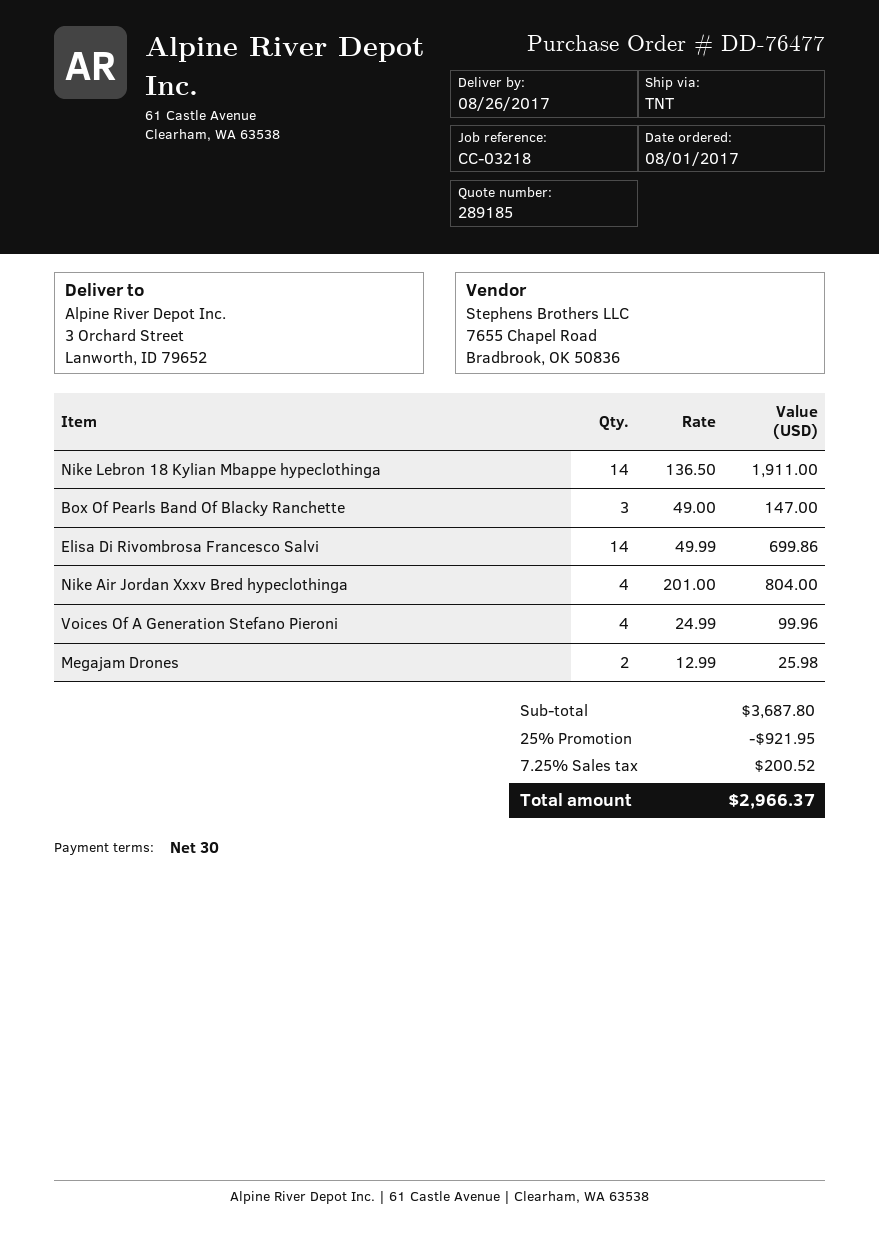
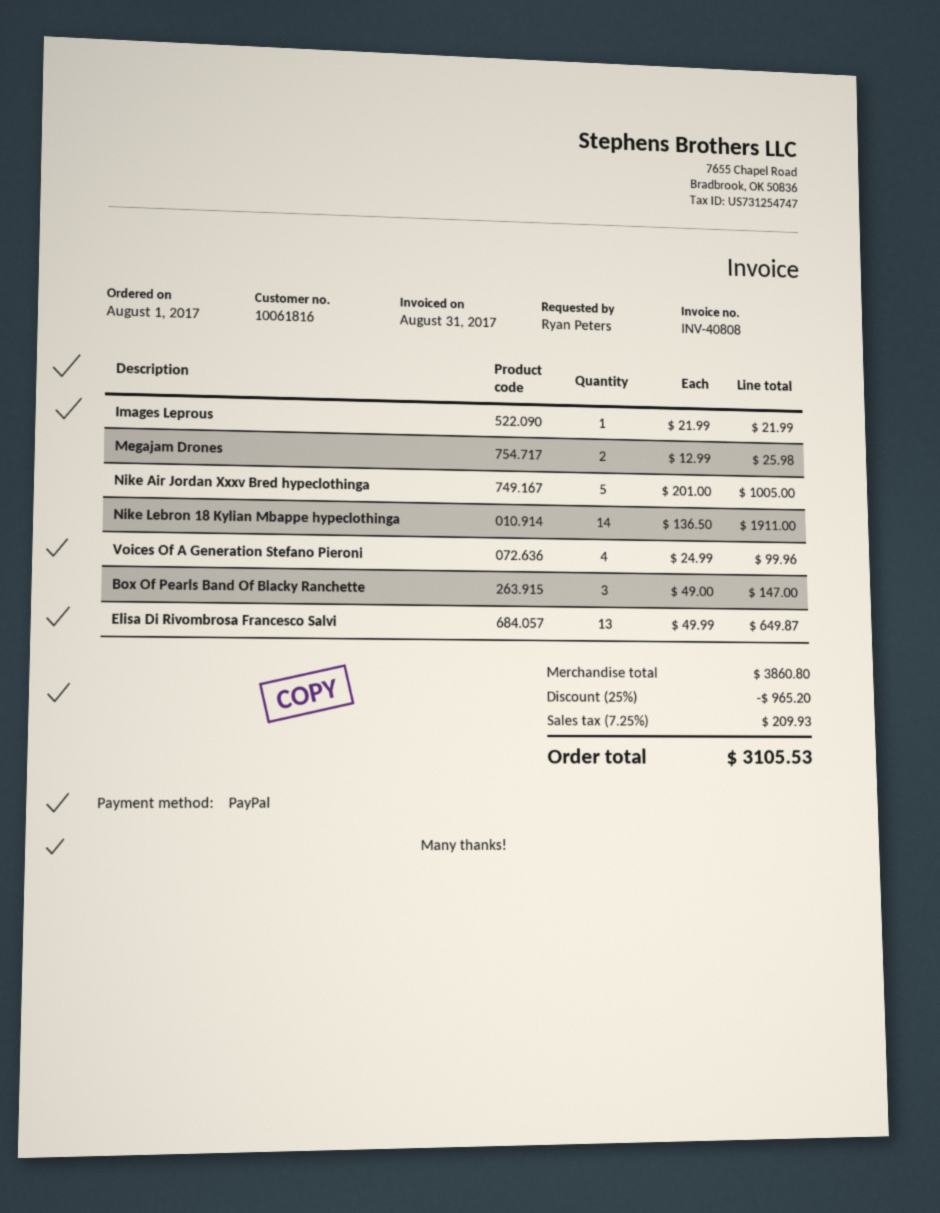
Elisa Di Rivombrosa Francesco Salvi: 14 x 49.99 = 699.86 -> 13 x 49.99 = 649.87
Nike Air Jordan Xxxv Bred hypeclothinga: 4 x 201.00 = 804.00 -> 5 x 201.00 = 1005.00
Images Leprous: none -> 1 x 21.99 = 21.99
subtotal: 3687.80 -> 3860.80
discount: 25% = 921.95 -> 25% = 965.20
tax: 7.25% = 200.52 -> 7.25% = 209.93
total: 2966.37 -> 3105.53

